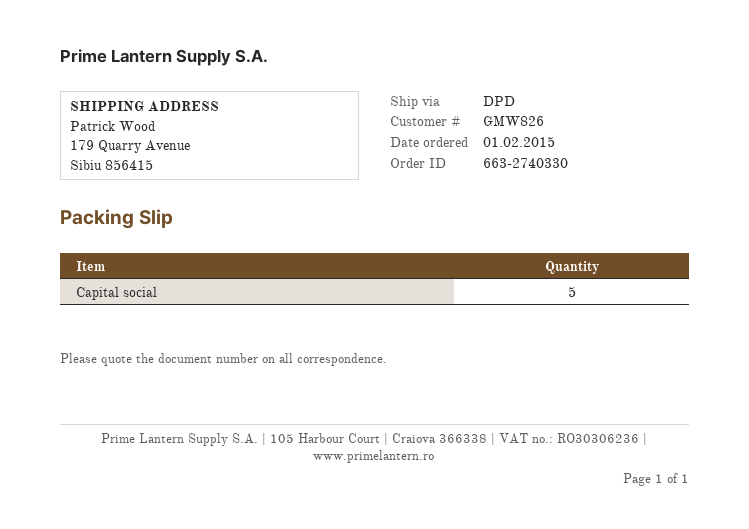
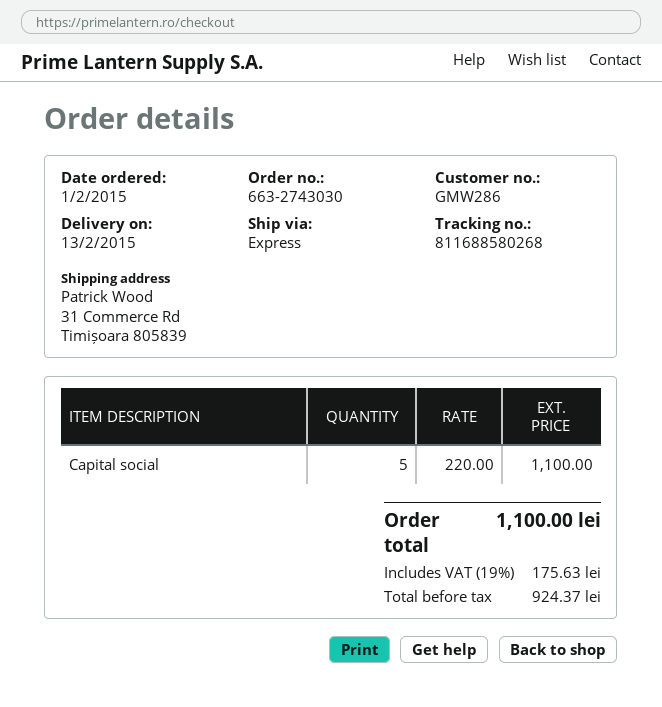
order number: 663-2740330 -> 663-2743030
customer number: GMW826 -> GMW286
shipping method: DPD -> express
ship to: 179 Quarry Avenue, Sibiu 856415 -> 31 Commerce Rd, Timișoara 805839

